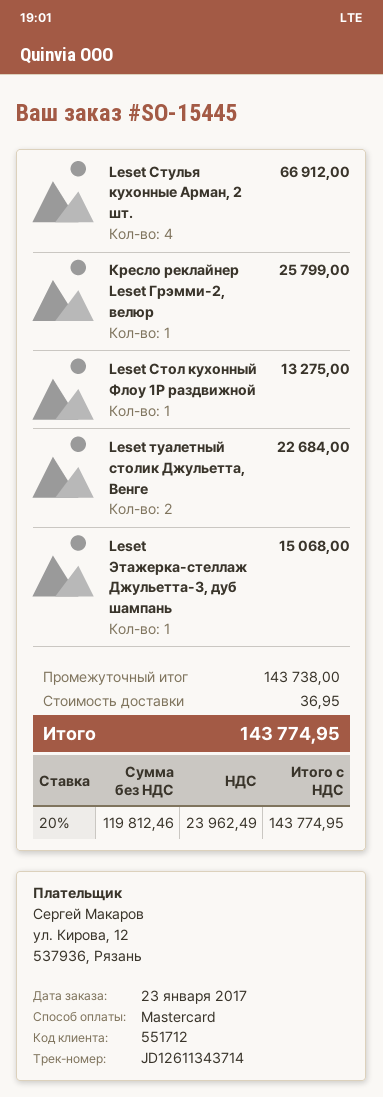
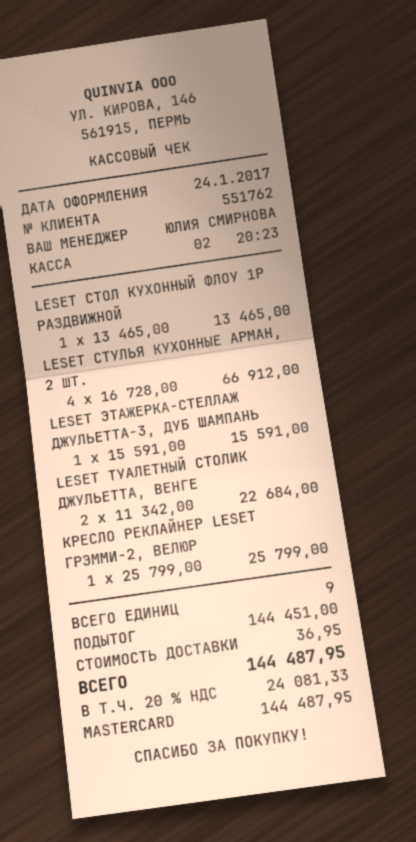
order date: 2017-01-23 -> 2017-01-24
customer number: 551712 -> 551762
Leset Стол кухонный Флоу 1Р раздвижной: 1 for 13275.00 -> 1 for 13465.00
Leset Этажерка-стеллаж Джульетта-3, дуб шампань: 1 for 15068.00 -> 1 for 15591.00
subtotal: 143738.00 -> 144451.00
tax: 20% = 23962.49 -> 20% = 24081.33
total: 143774.95 -> 144487.95

